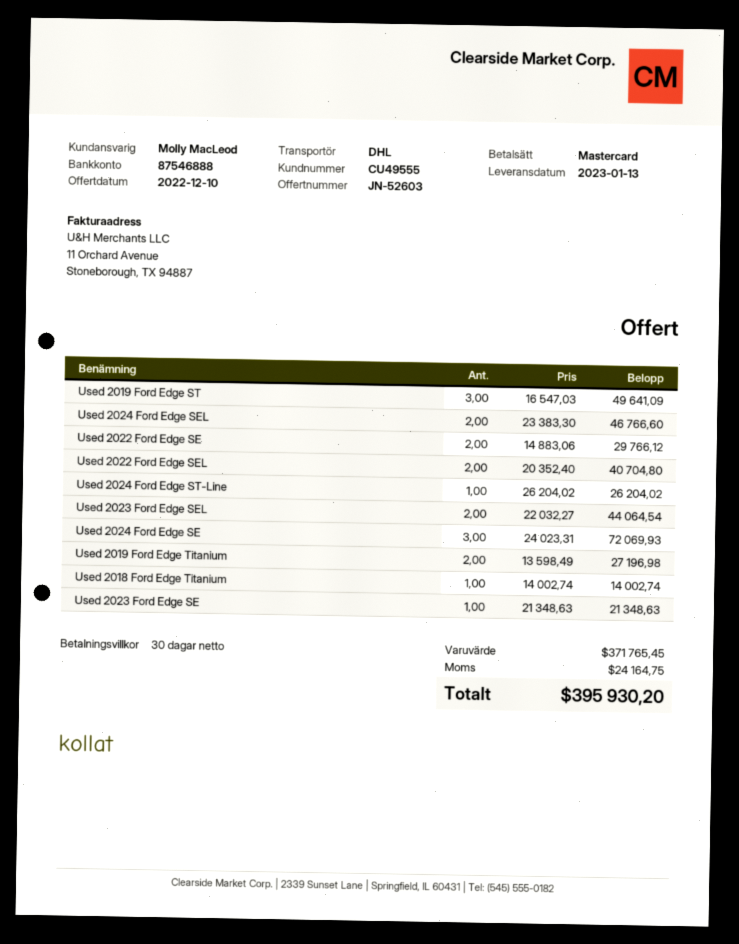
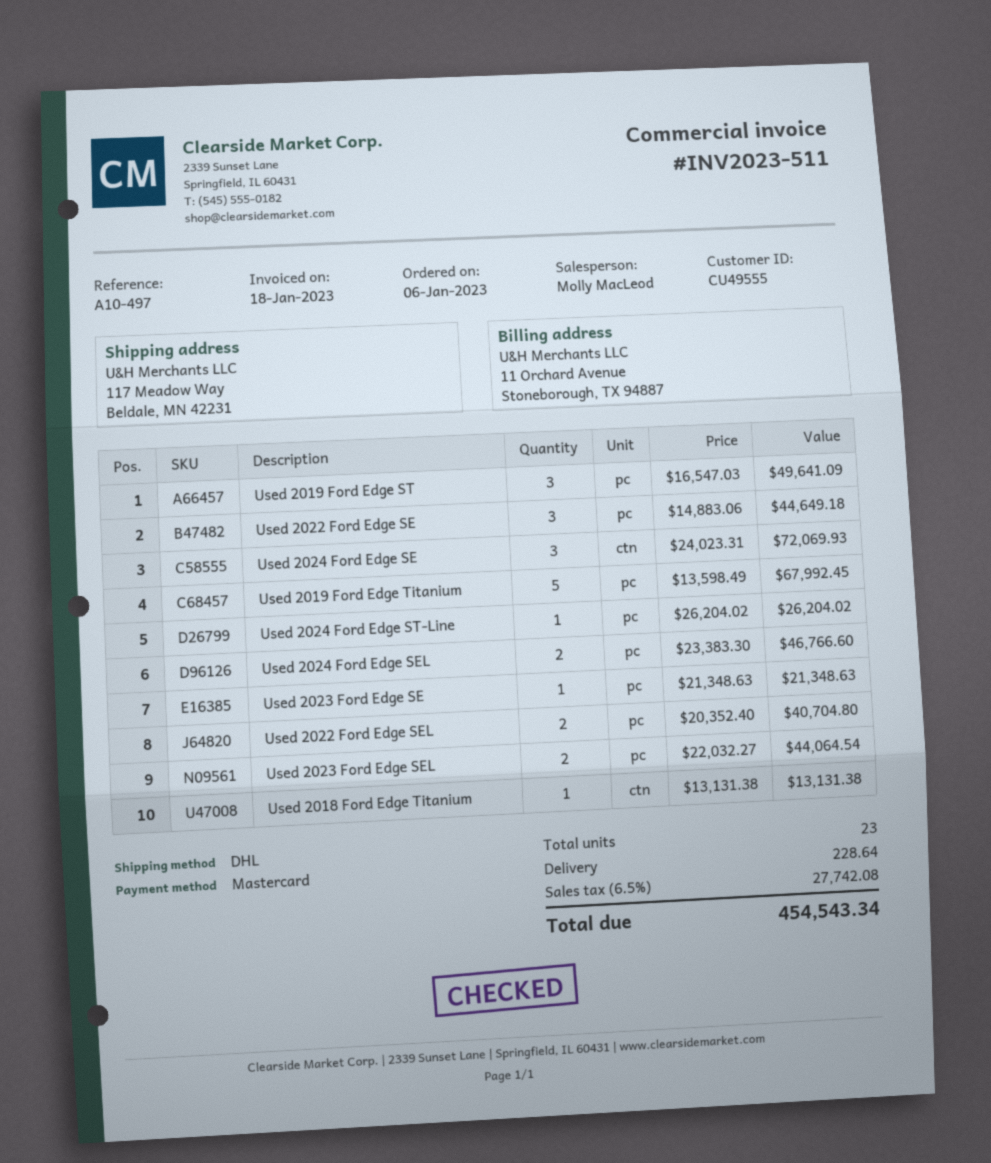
Used 2022 Ford Edge SE: 2 x 14883.06 = 29766.12 -> 3 x 14883.06 = 44649.18
Used 2019 Ford Edge Titanium: 2 x 13598.49 = 27196.98 -> 5 x 13598.49 = 67992.45
Used 2018 Ford Edge Titanium: 1 x 14002.74 = 14002.74 -> 1 x 13131.38 = 13131.38
shipping: none -> 228.64
tax: 24164.75 -> 27742.08
total: 395930.20 -> 454543.34

